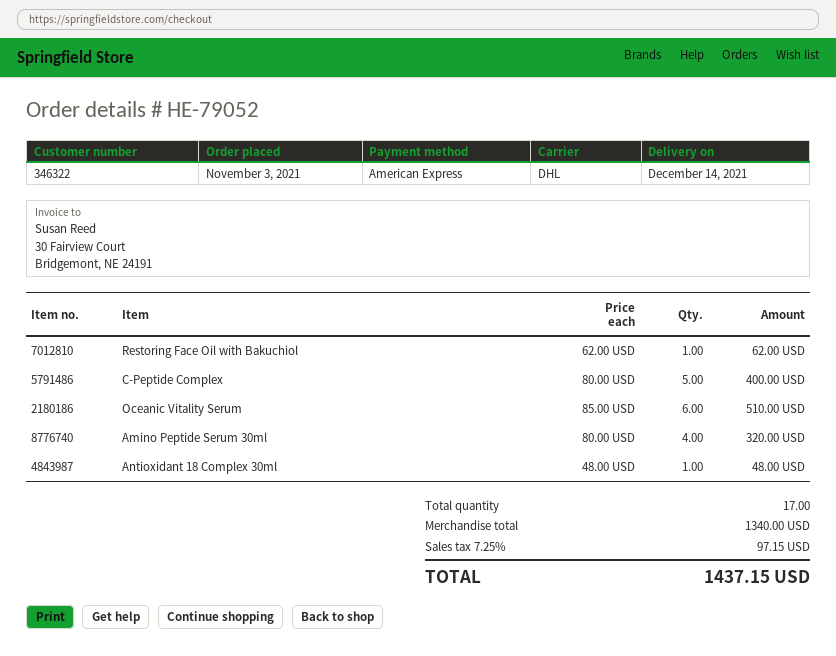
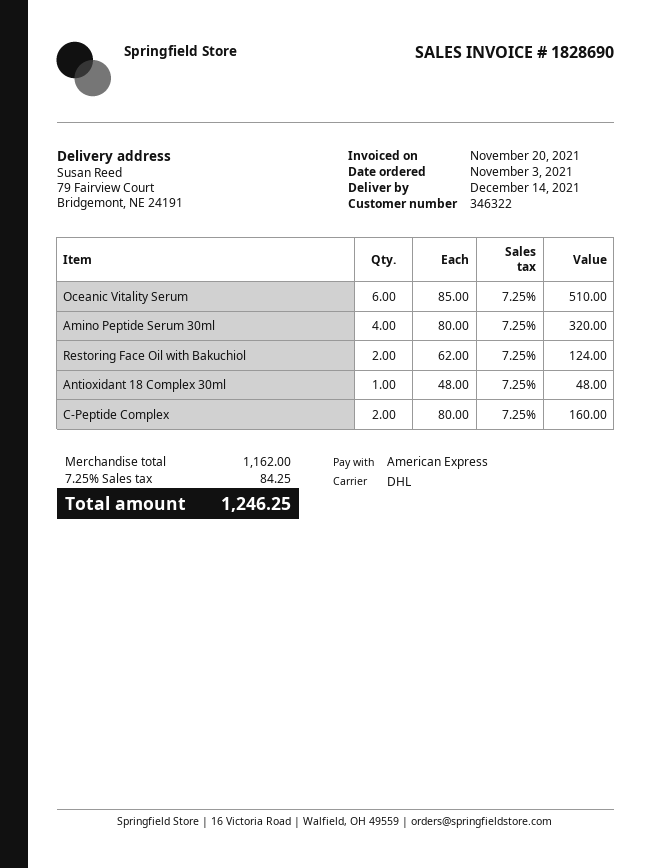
Restoring Face Oil with Bakuchiol: 1 x 62.00 = 62.00 -> 2 x 62.00 = 124.00
C-Peptide Complex: 5 x 80.00 = 400.00 -> 2 x 80.00 = 160.00
subtotal: 1340.00 -> 1162.00
tax: 7.25% = 97.15 -> 7.25% = 84.25
total: 1437.15 -> 1246.25

